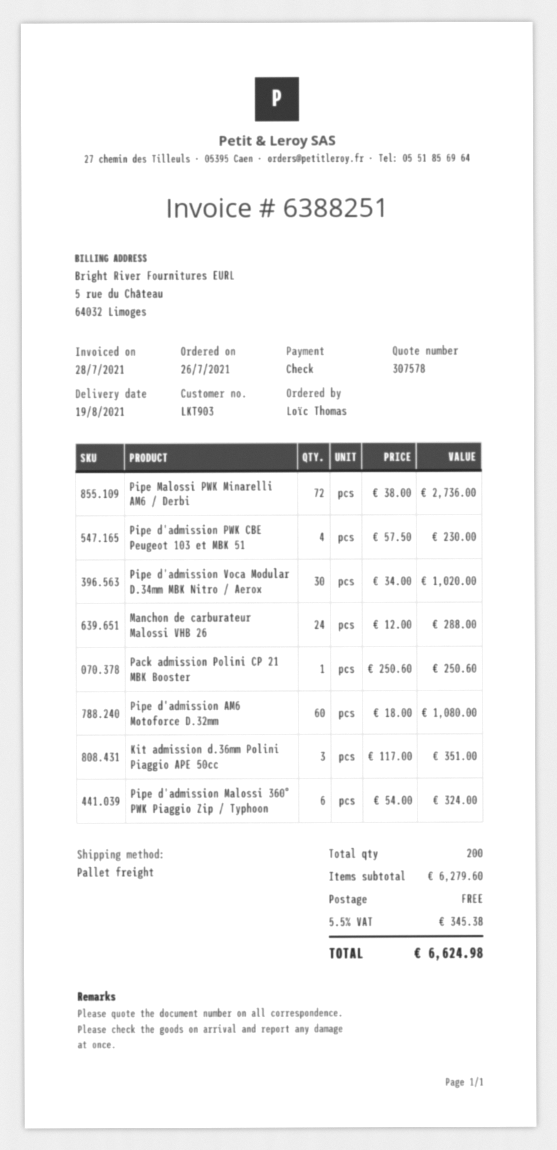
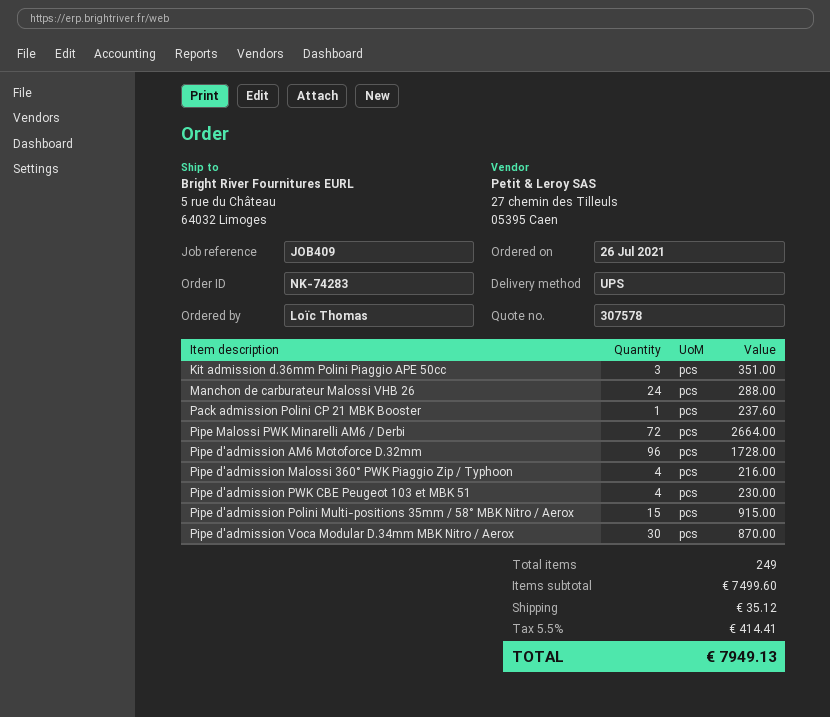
shipping method: pallet freight -> UPS
Pipe Malossi PWK Minarelli AM6 / Derbi: 72 for 2736.00 -> 72 for 2664.00
Pipe d'admission Voca Modular D.34mm MBK Nitro / Aerox: 30 for 1020.00 -> 30 for 870.00
Pack admission Polini CP 21 MBK Booster: 1 for 250.60 -> 1 for 237.60
Pipe d'admission AM6 Motoforce D.32mm: 60 for 1080.00 -> 96 for 1728.00
Pipe d'admission Malossi 360° PWK Piaggio Zip / Typhoon: 6 for 324.00 -> 4 for 216.00
Pipe d'admission Polini Multi-positions 35mm / 58° MBK Nitro / Aerox: none -> 15 for 915.00
total quantity: 200 -> 249
subtotal: 6279.60 -> 7499.60
shipping: 0.00 -> 35.12
tax: 5.5% = 345.38 -> 5.5% = 414.41
total: 6624.98 -> 7949.13

